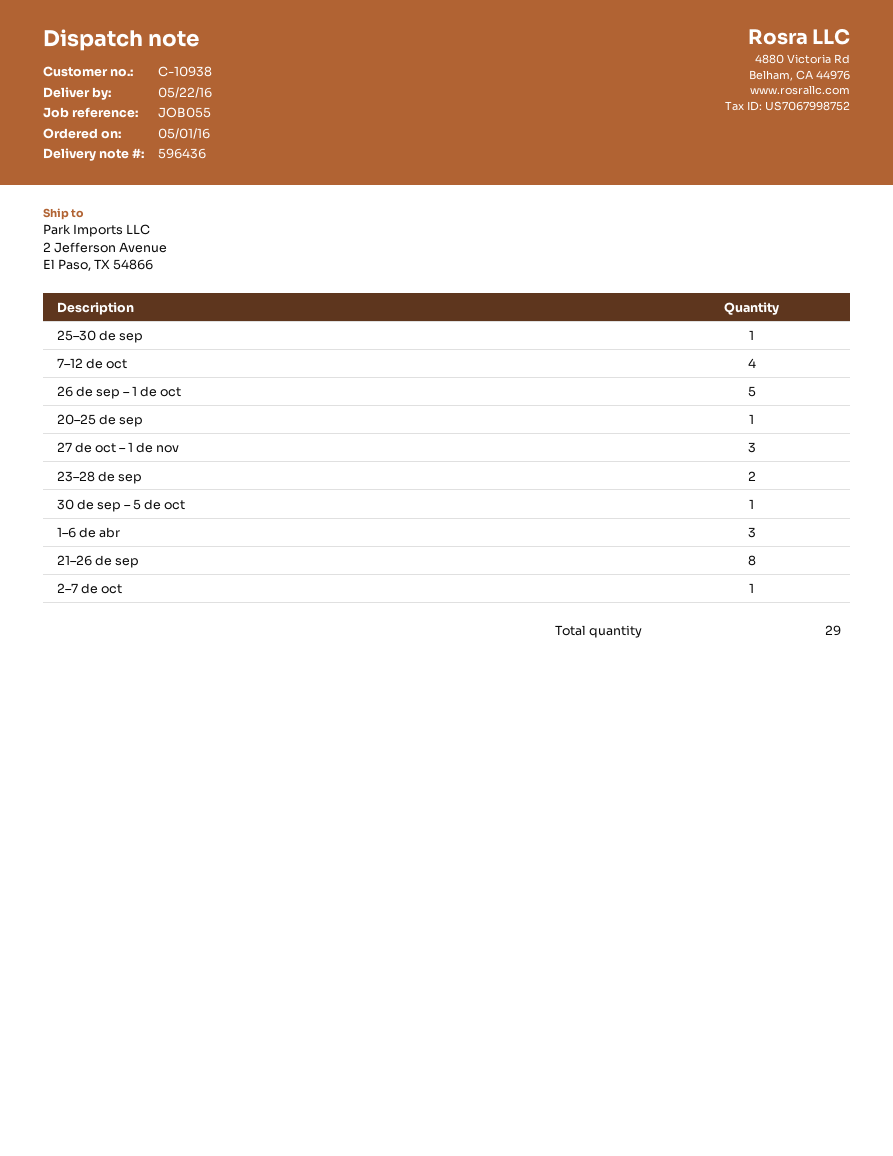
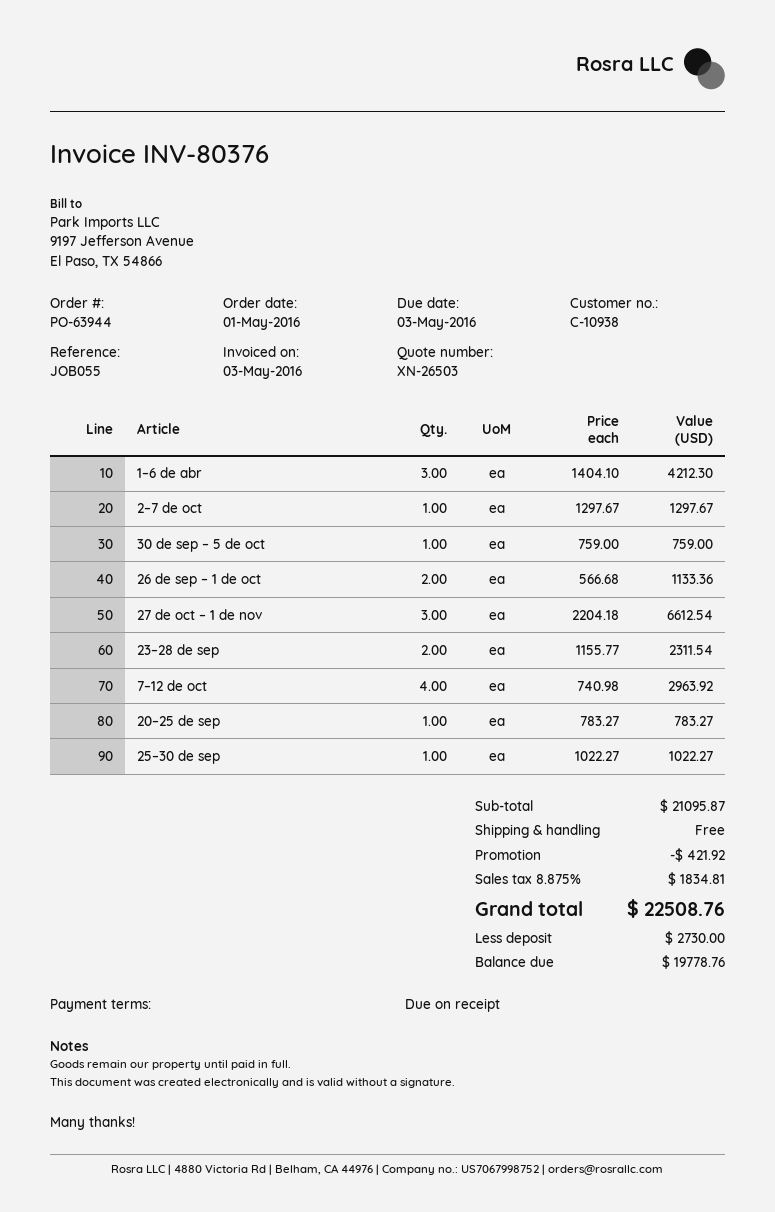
26 de sep – 1 de oct: 5 -> 2
21–26 de sep: 8 -> none

